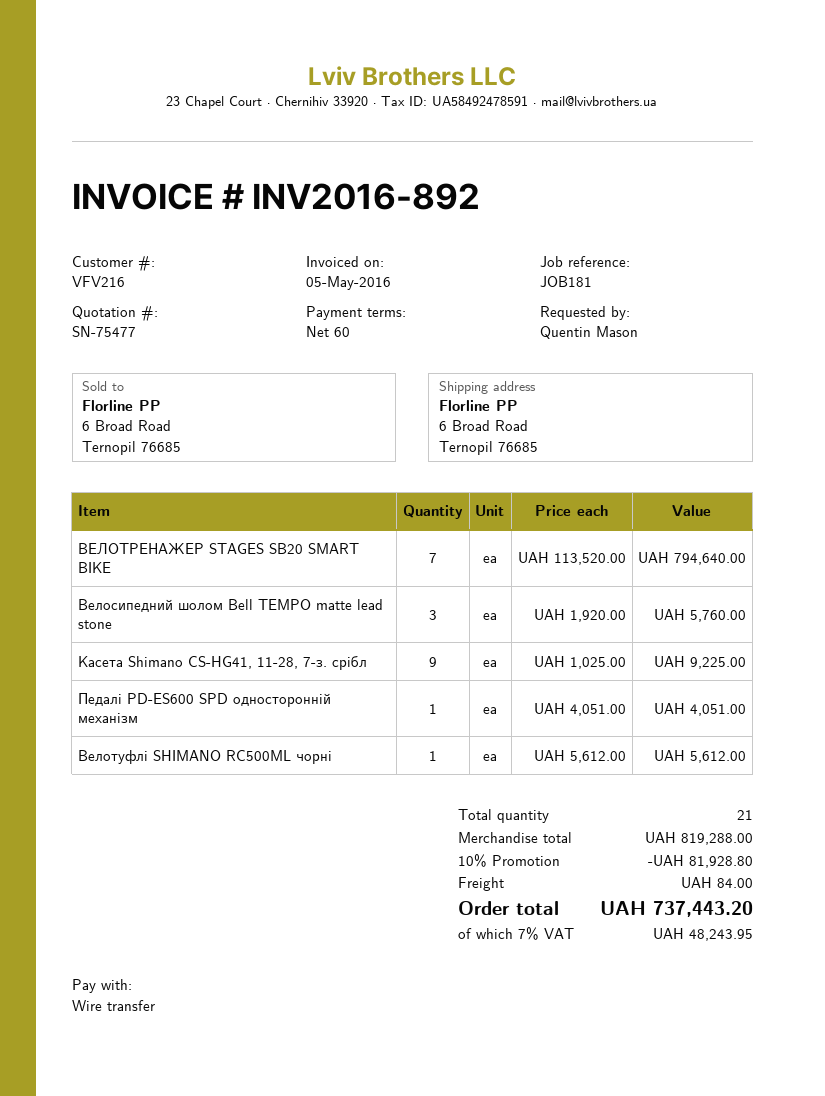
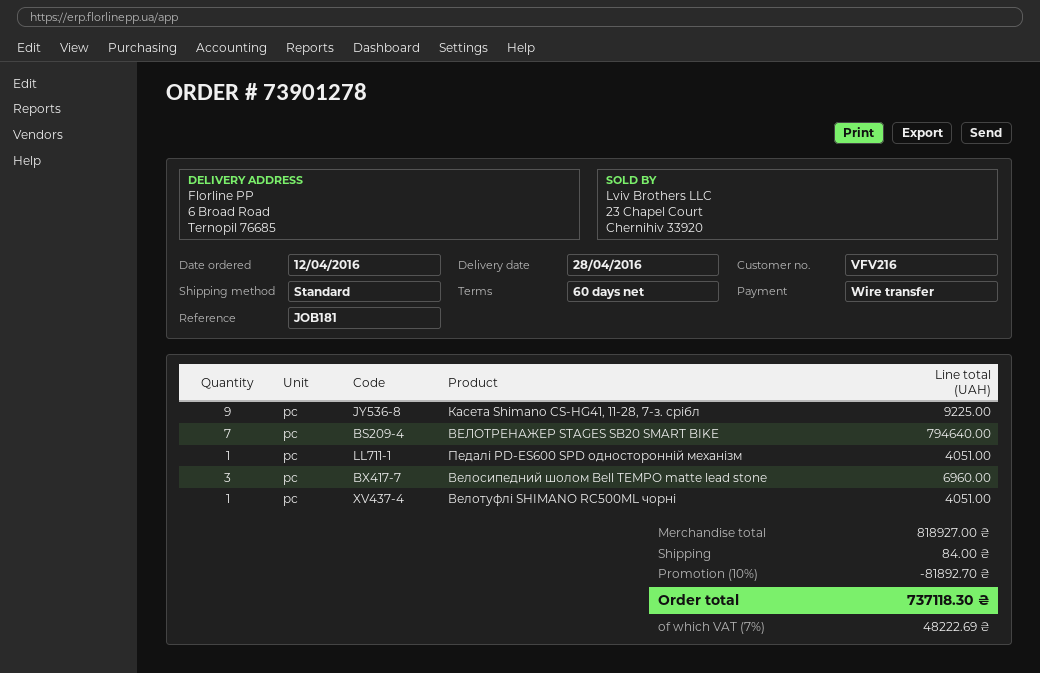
Велосипедний шолом Bell TEMPO matte lead stone: 3 for 5760.00 -> 3 for 6960.00
Велотуфлі SHIMANO RC500ML чорні: 1 for 5612.00 -> 1 for 4051.00
subtotal: 819288.00 -> 818927.00
discount: 10% = 81928.80 -> 10% = 81892.70
tax: 7% = 48243.95 -> 7% = 48222.69
total: 737443.20 -> 737118.30

